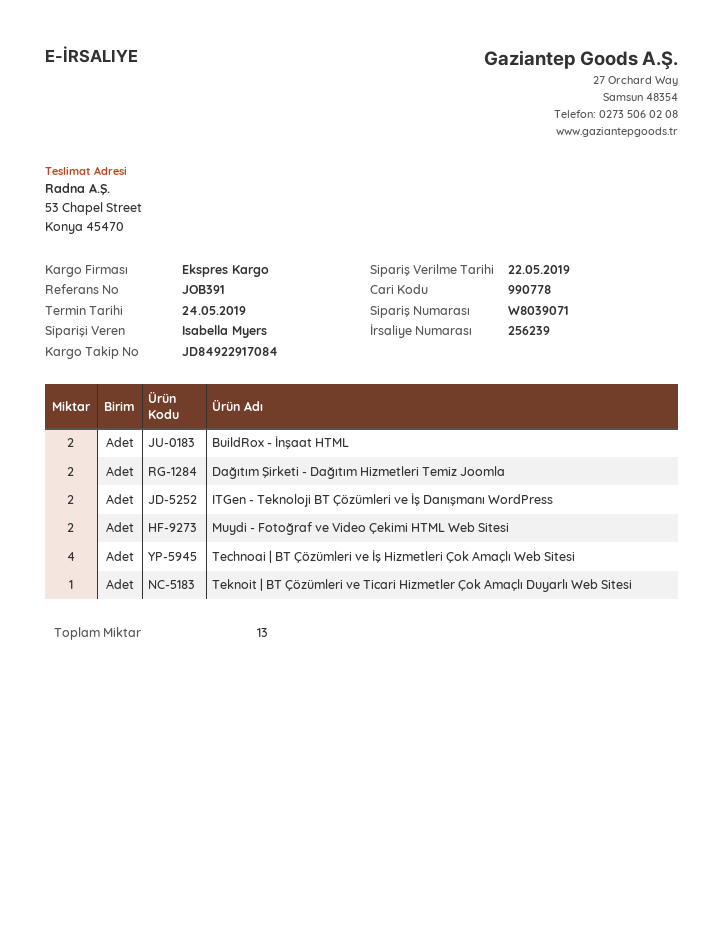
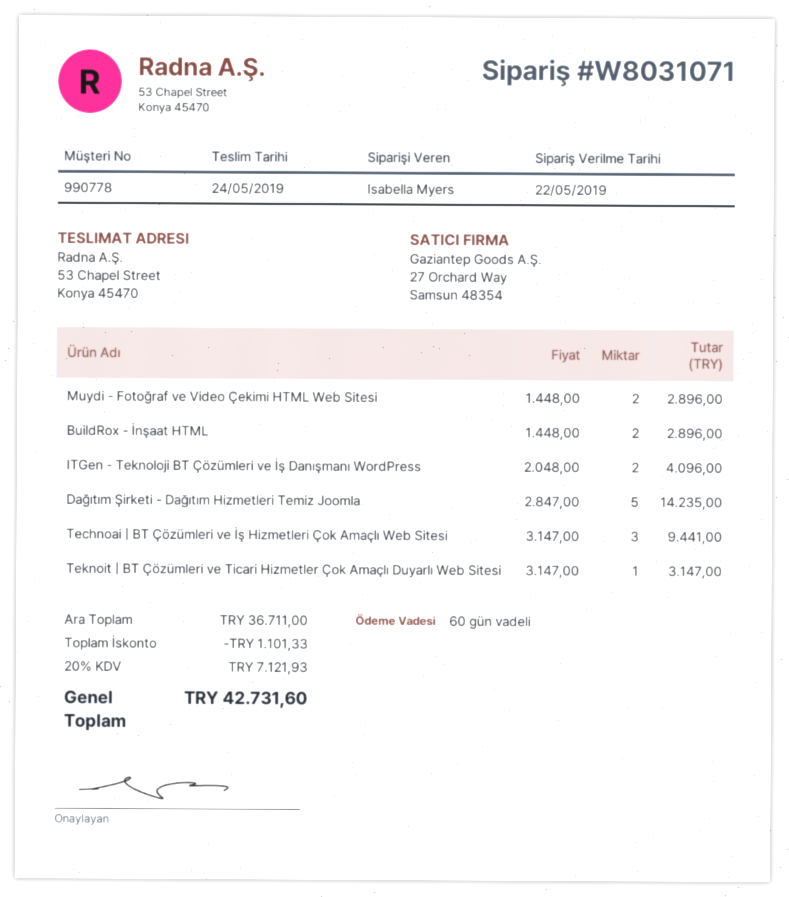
order number: W8039071 -> W8031071
Dağıtım Şirketi - Dağıtım Hizmetleri Temiz Joomla: 2 -> 5
Technoai | BT Çözümleri ve İş Hizmetleri Çok Amaçlı Web Sitesi: 4 -> 3

